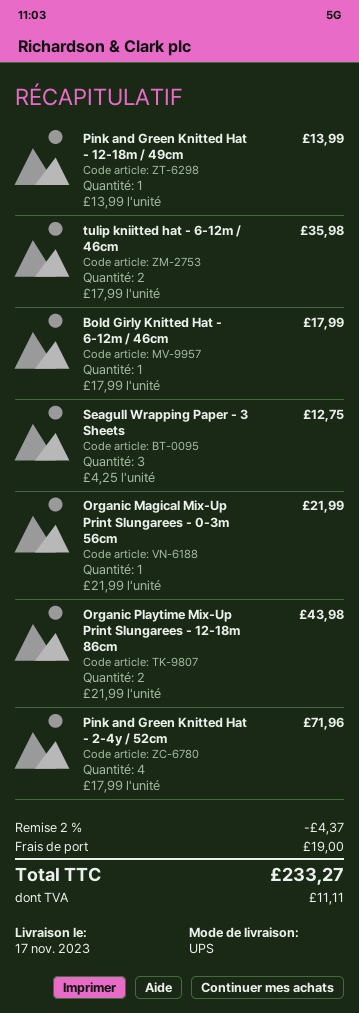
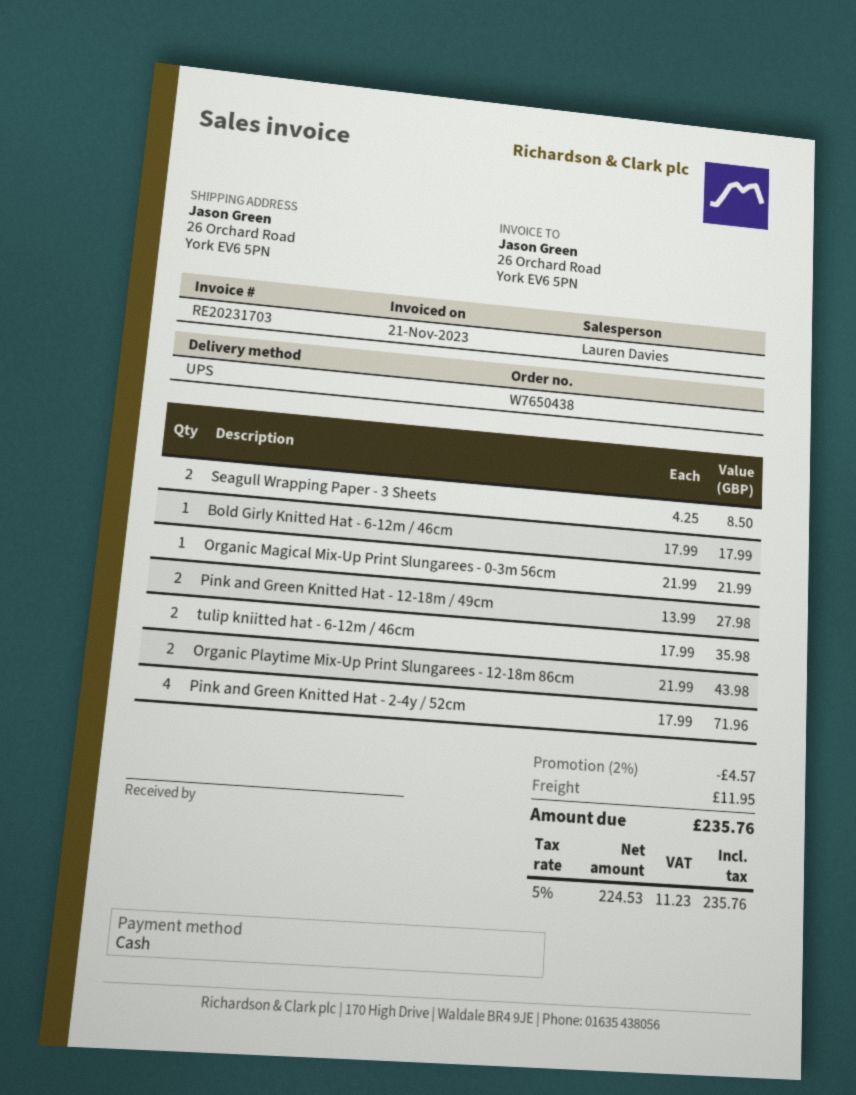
Pink and Green Knitted Hat - 12-18m / 49cm: 1 x 13.99 = 13.99 -> 2 x 13.99 = 27.98
Seagull Wrapping Paper - 3 Sheets: 3 x 4.25 = 12.75 -> 2 x 4.25 = 8.50
discount: 2% = 4.37 -> 2% = 4.57
shipping: 19.00 -> 11.95
tax: 11.11 -> 11.23
total: 233.27 -> 235.76

